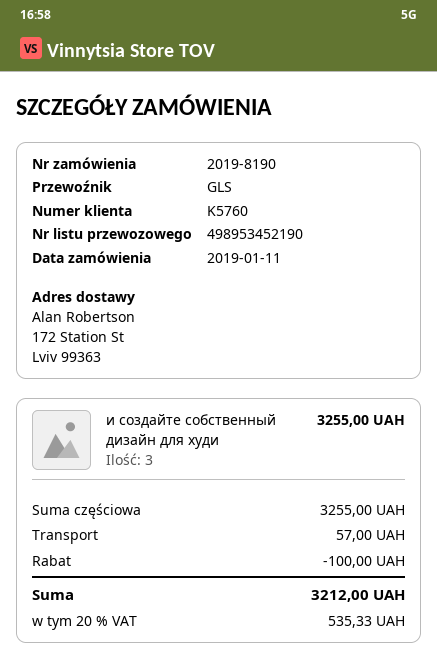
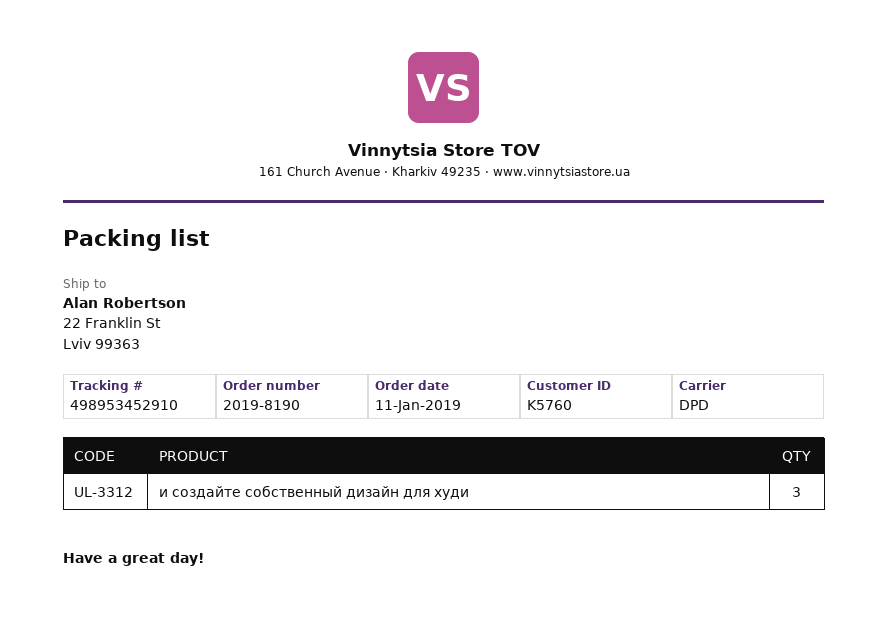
shipping method: GLS -> DPD
tracking number: 498953452190 -> 498953452910
ship to: 172 Station St, Lviv 99363 -> 22 Franklin St, Lviv 99363

